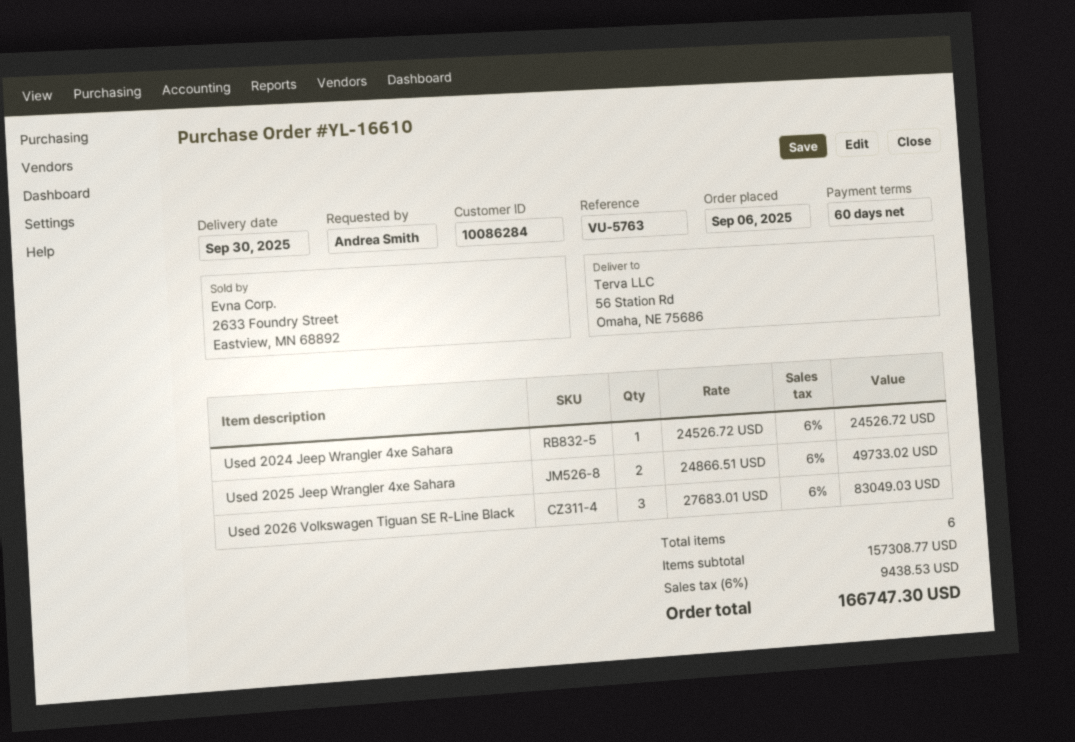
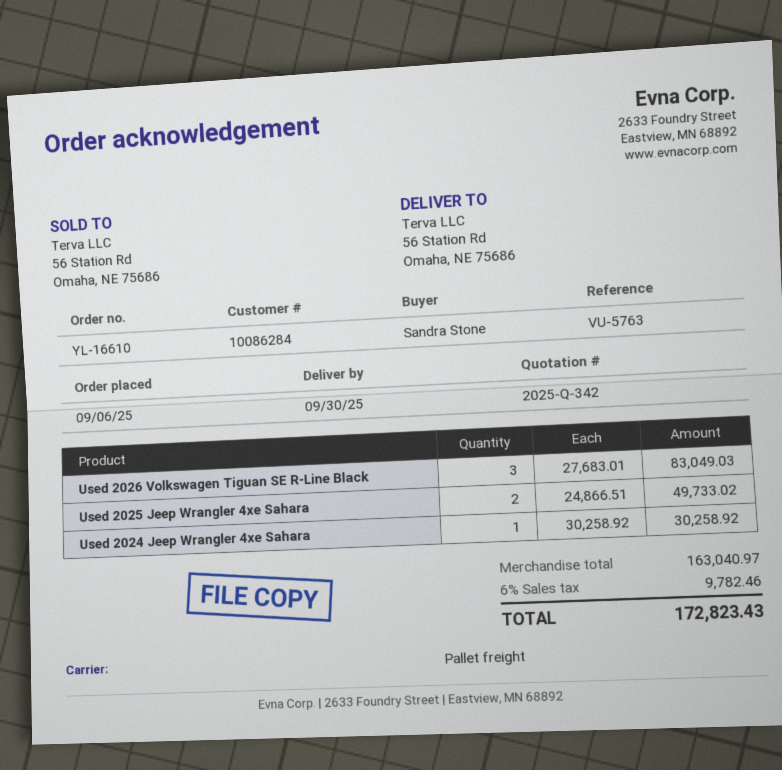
ordered by: Andrea Smith -> Sandra Stone
Used 2024 Jeep Wrangler 4xe Sahara: 1 x 24526.72 = 24526.72 -> 1 x 30258.92 = 30258.92
subtotal: 157308.77 -> 163040.97
tax: 6% = 9438.53 -> 6% = 9782.46
total: 166747.30 -> 172823.43

